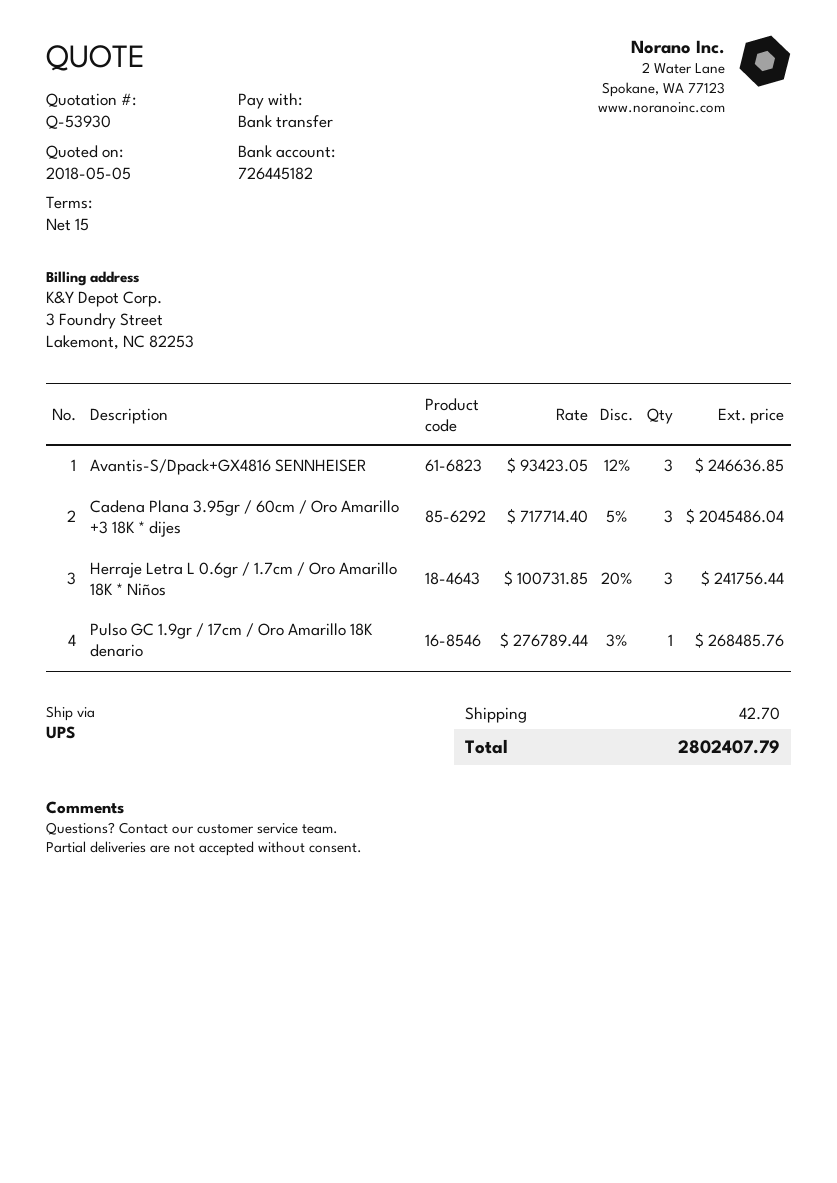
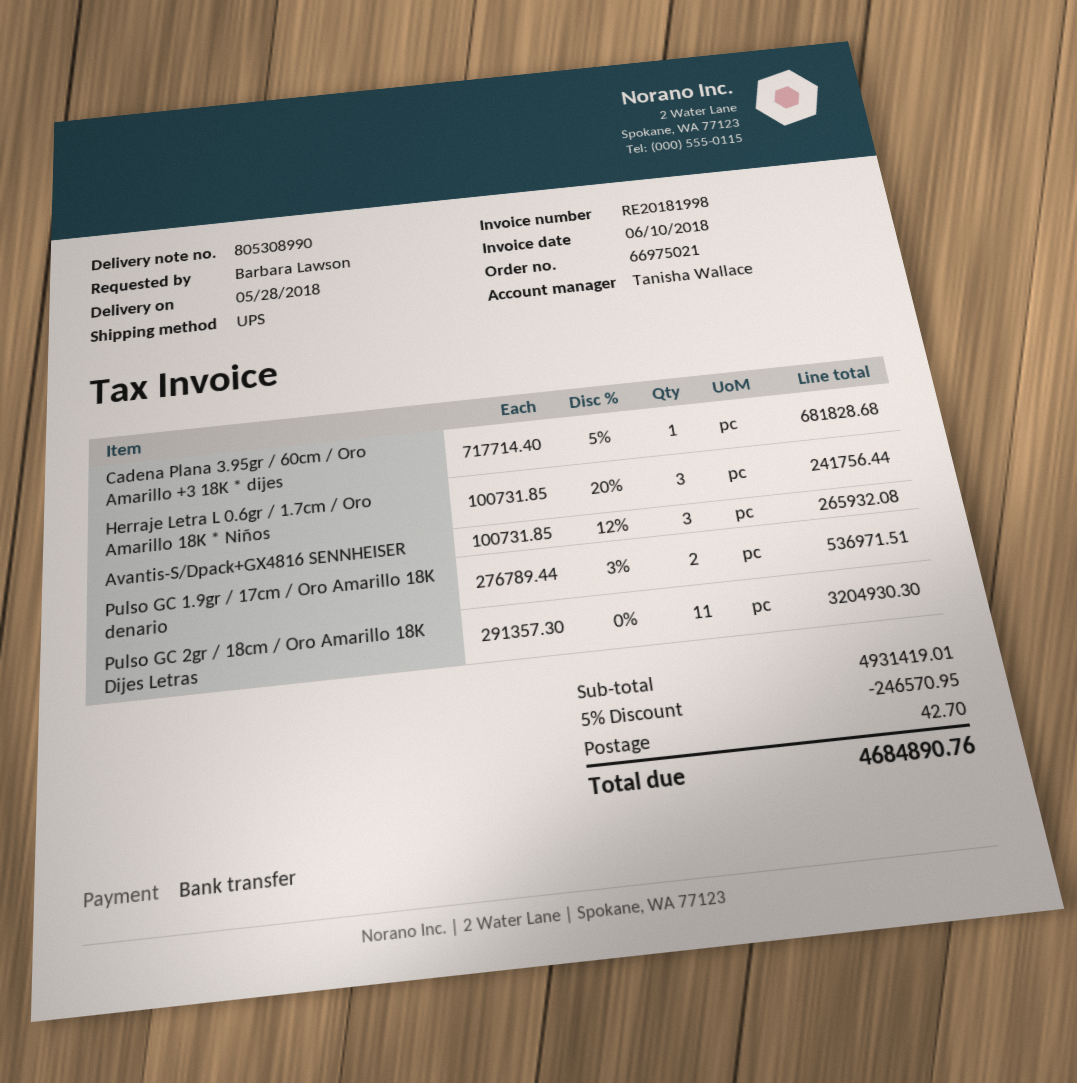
Avantis-S/Dpack+GX4816 SENNHEISER: 3 x 93423.05 - 12% = 246636.85 -> 3 x 100731.85 - 12% = 265932.08
Cadena Plana 3.95gr / 60cm / Oro Amarillo +3 18K * dijes: 3 x 717714.40 - 5% = 2045486.04 -> 1 x 717714.40 - 5% = 681828.68
Pulso GC 1.9gr / 17cm / Oro Amarillo 18K denario: 1 x 276789.44 - 3% = 268485.76 -> 2 x 276789.44 - 3% = 536971.51
Pulso GC 2gr / 18cm / Oro Amarillo 18K Dijes Letras: none -> 11 x 291357.30 = 3204930.30
discount: none -> 5% = 246570.95
total: 2802407.79 -> 4684890.76

